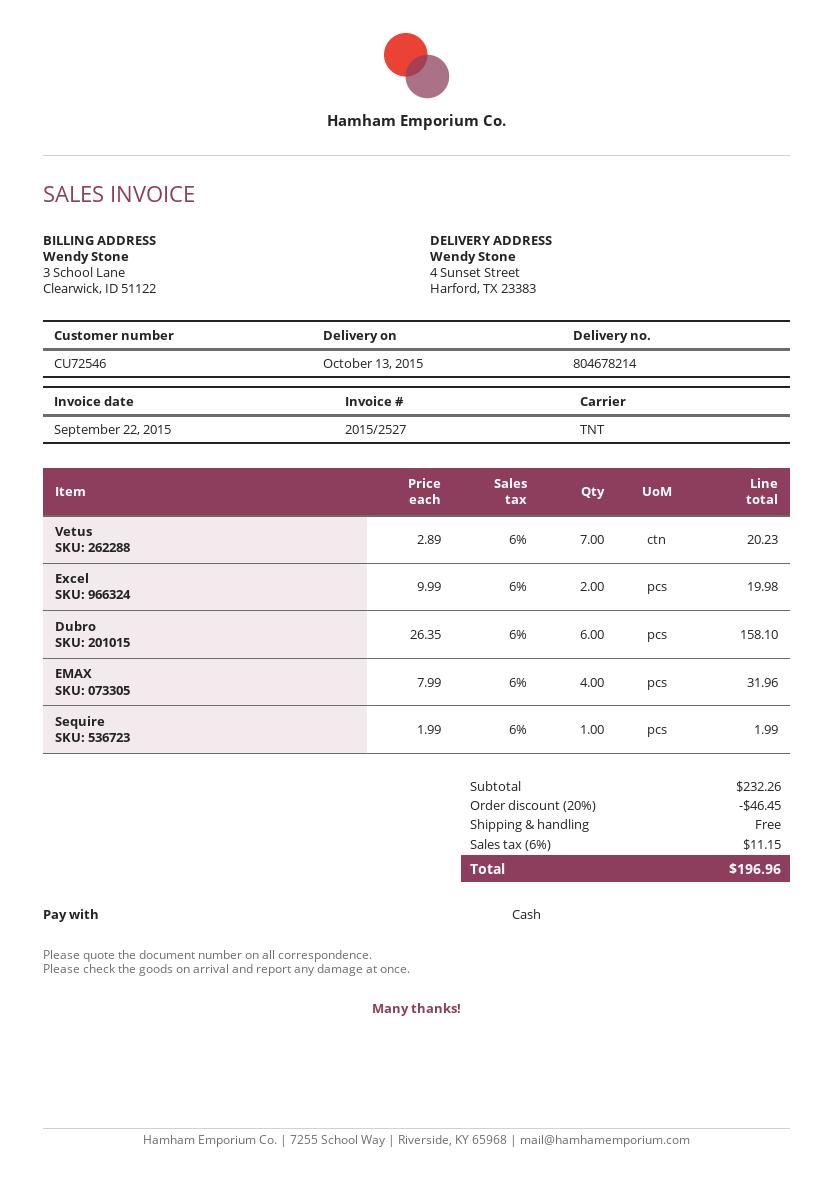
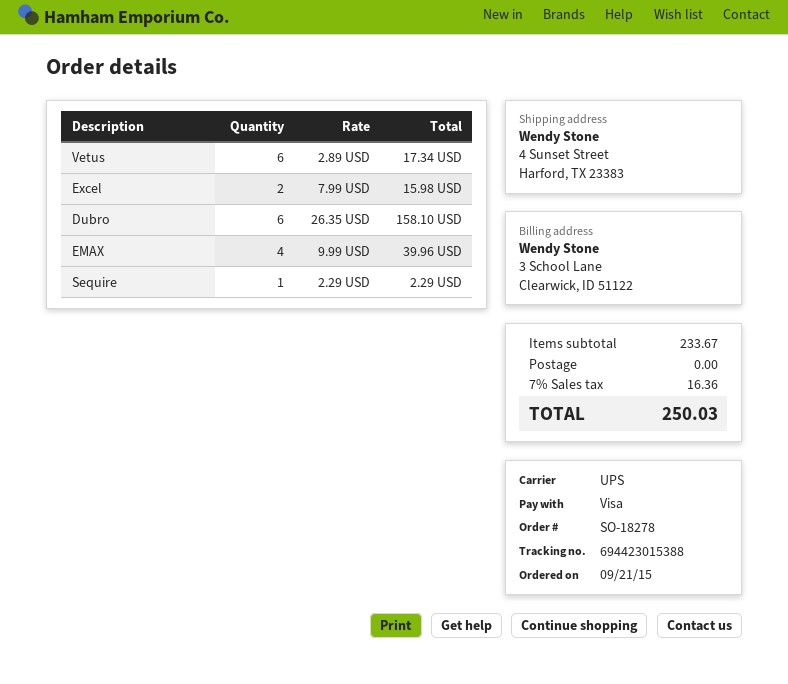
payment method: cash -> Visa
shipping method: TNT -> UPS
Vetus: 7 x 2.89 = 20.23 -> 6 x 2.89 = 17.34
Excel: 2 x 9.99 = 19.98 -> 2 x 7.99 = 15.98
EMAX: 4 x 7.99 = 31.96 -> 4 x 9.99 = 39.96
Sequire: 1 x 1.99 = 1.99 -> 1 x 2.29 = 2.29
subtotal: 232.26 -> 233.67
discount: 20% = 46.45 -> none
tax: 6% = 11.15 -> 7% = 16.36
total: 196.96 -> 250.03

